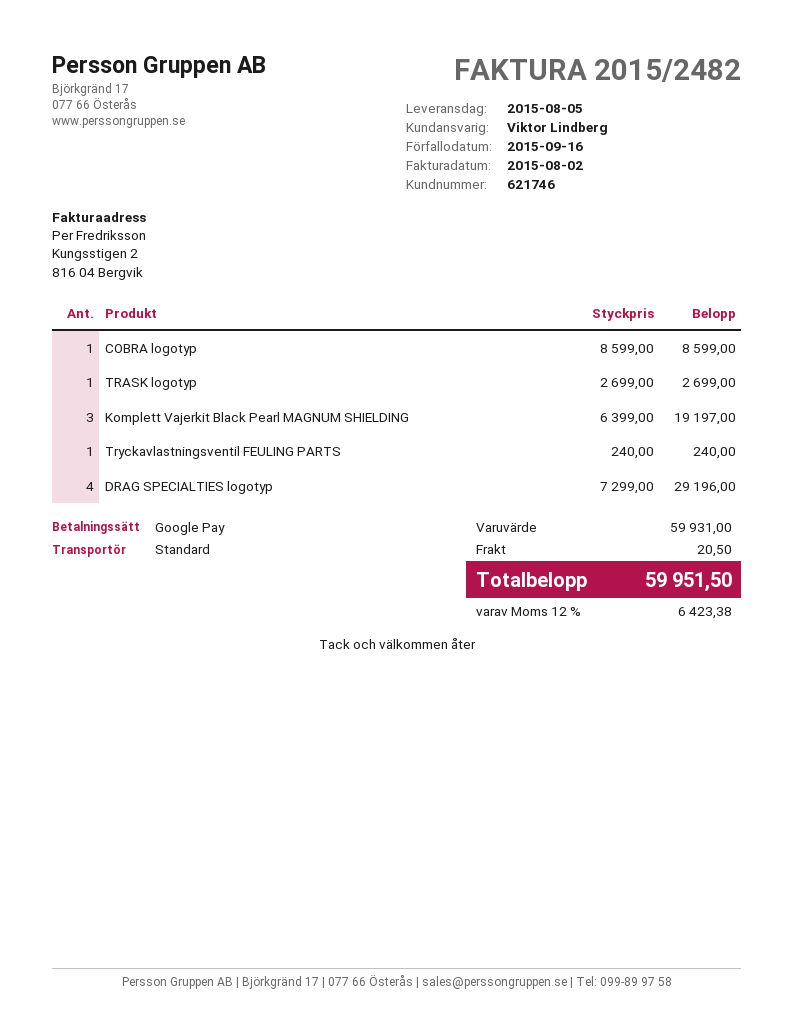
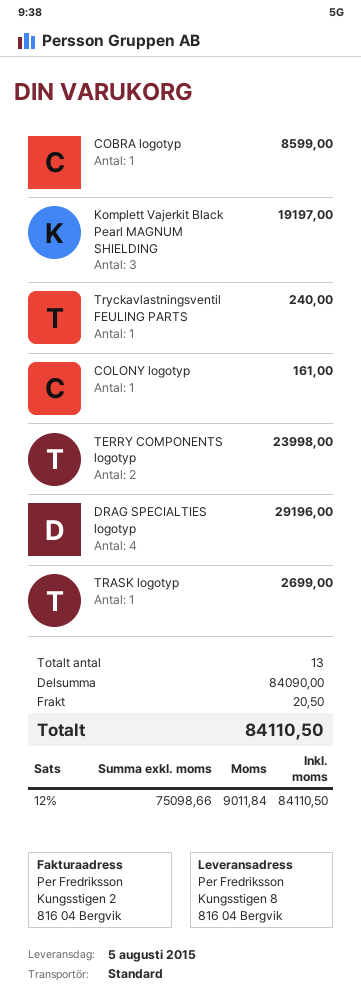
COLONY logotyp: none -> 1 for 161.00
TERRY COMPONENTS logotyp: none -> 2 for 23998.00
subtotal: 59931.00 -> 84090.00
tax: 12% = 6423.38 -> 12% = 9011.84
total: 59951.50 -> 84110.50

